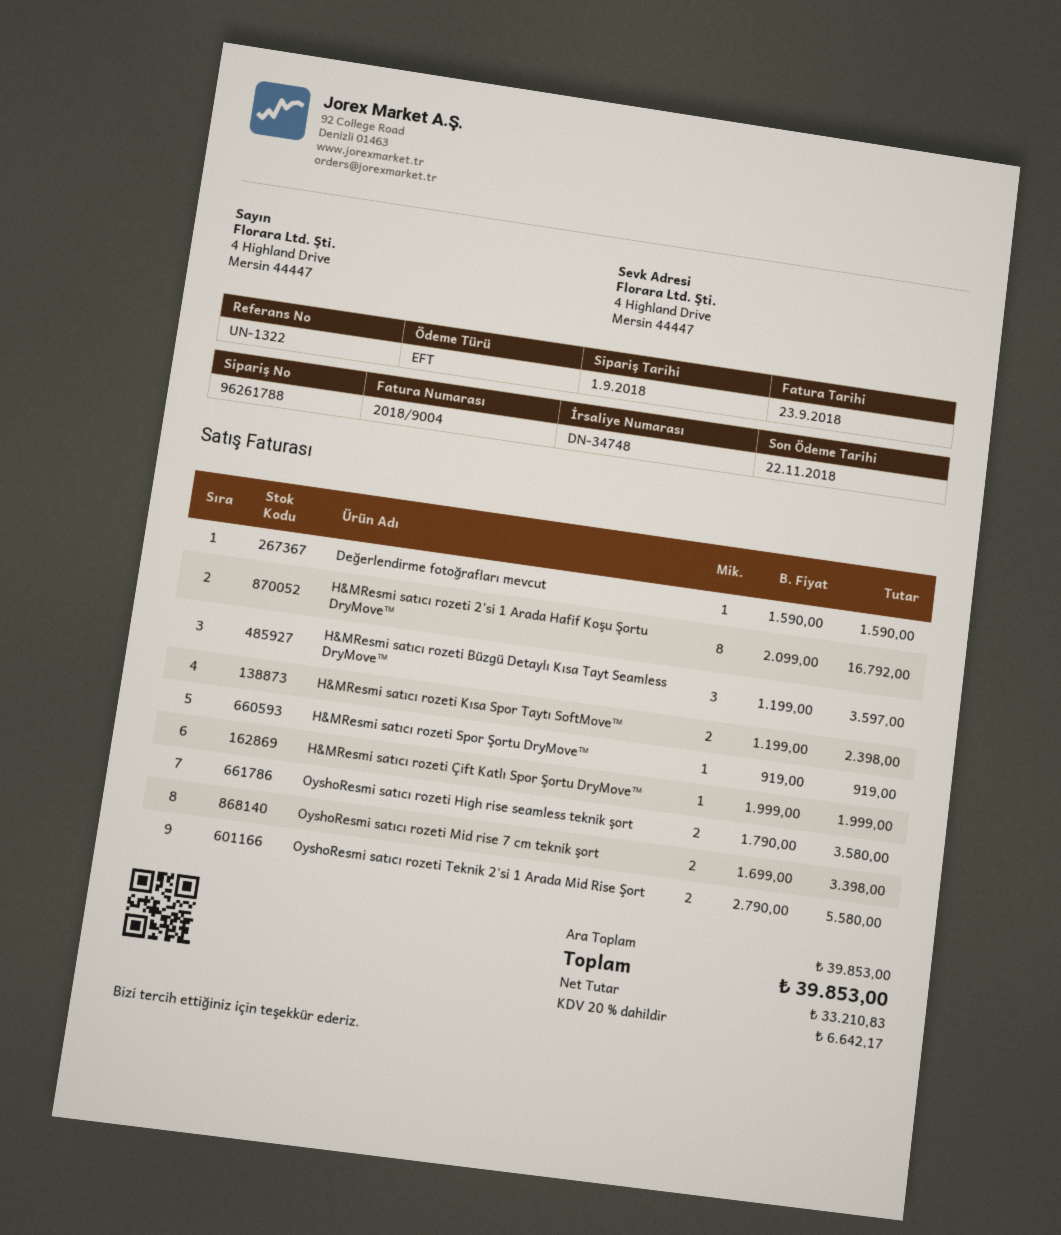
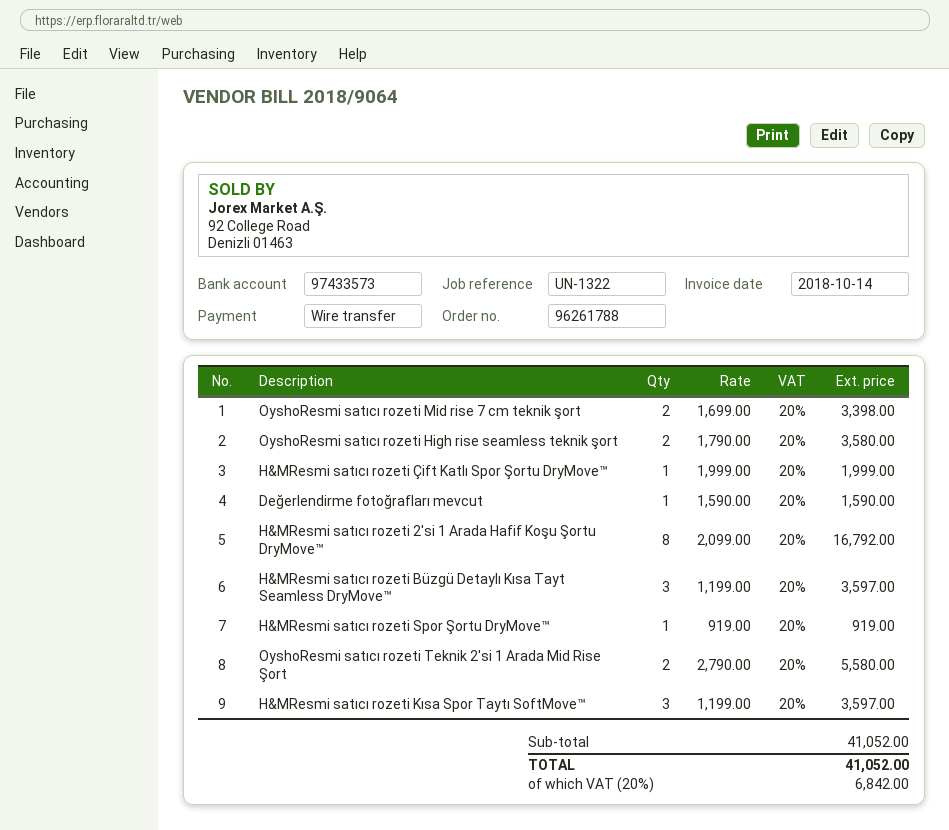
invoice number: 2018/9004 -> 2018/9064
invoice date: 2018-09-23 -> 2018-10-14
H&MResmi satıcı rozeti Kısa Spor Taytı SoftMove™: 2 x 1199.00 = 2398.00 -> 3 x 1199.00 = 3597.00
subtotal: 39853.00 -> 41052.00
tax: 20% = 6642.17 -> 20% = 6842.00
total: 39853.00 -> 41052.00

